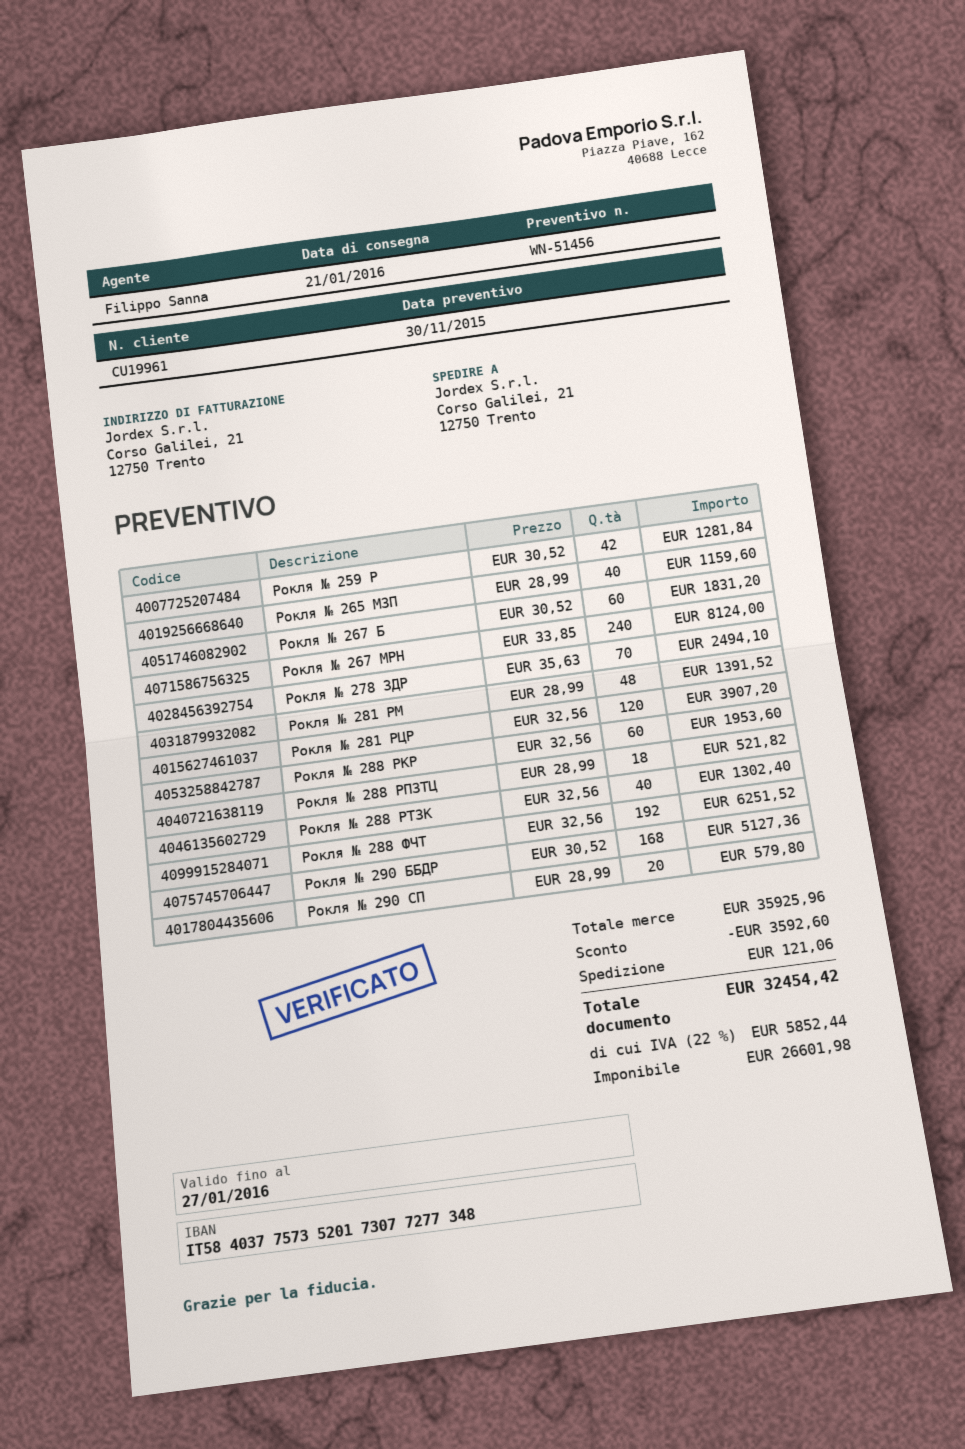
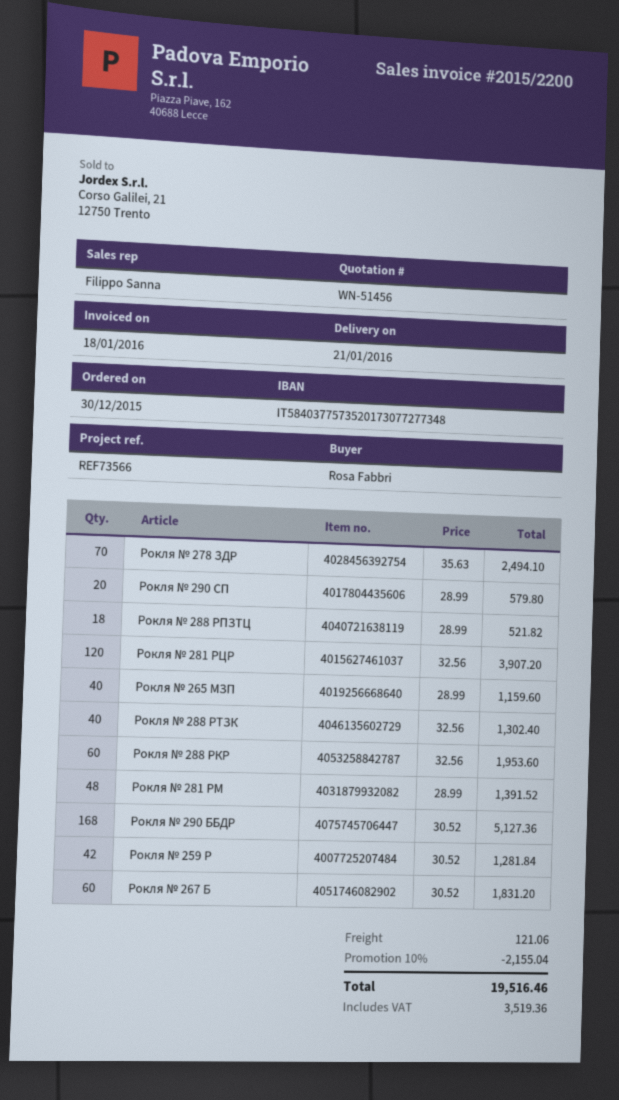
Рокля № 267 МРН: 240 x 33.85 = 8124.00 -> none
Рокля № 288 ФЧТ: 192 x 32.56 = 6251.52 -> none
discount: 3592.60 -> 2155.04
tax: 5852.44 -> 3519.36
total: 32454.42 -> 19516.46

